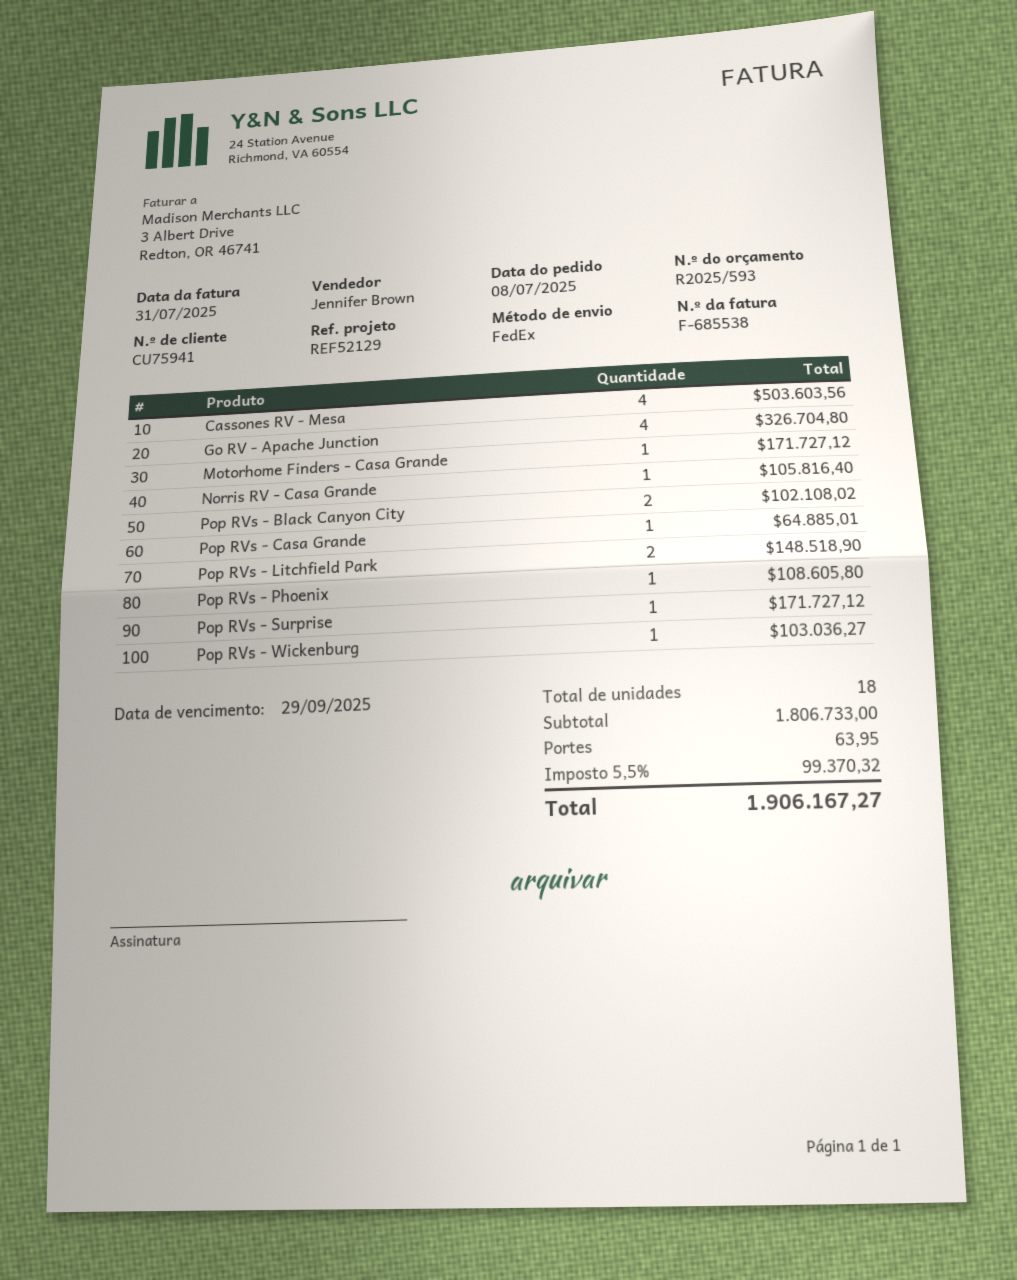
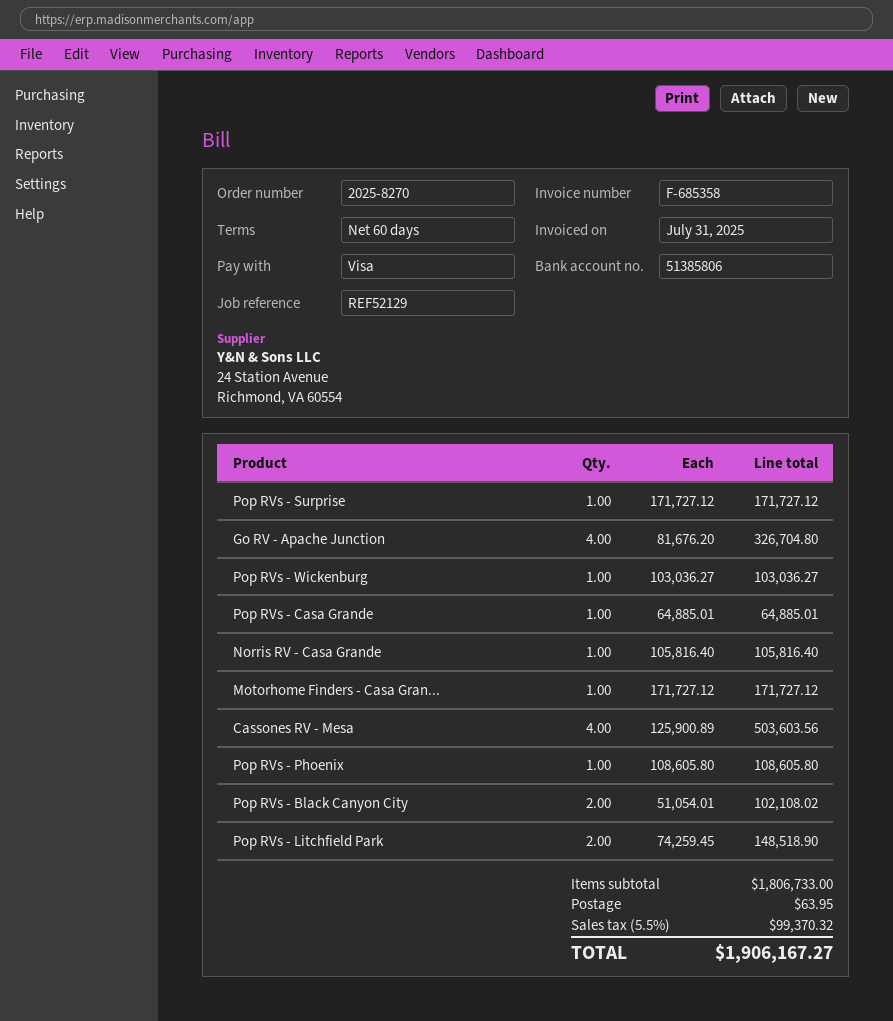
invoice number: F-685538 -> F-685358

